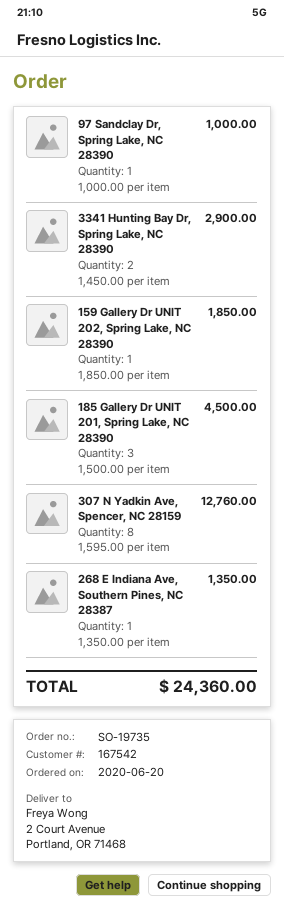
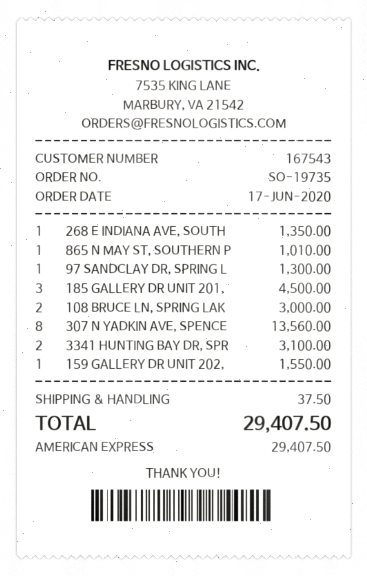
order date: 2020-06-20 -> 2020-06-17
customer number: 167542 -> 167543
97 Sandclay Dr, Spring Lake, NC 28390: 1 for 1000.00 -> 1 for 1300.00
3341 Hunting Bay Dr, Spring Lake, NC 28390: 2 for 2900.00 -> 2 for 3100.00
159 Gallery Dr UNIT 202, Spring Lake, NC 28390: 1 for 1850.00 -> 1 for 1550.00
307 N Yadkin Ave, Spencer, NC 28159: 8 for 12760.00 -> 8 for 13560.00
865 N MAY ST, SOUTHERN P: none -> 1 for 1010.00
108 BRUCE LN, SPRING LAK: none -> 2 for 3000.00
shipping: none -> 37.50
total: 24360.00 -> 29407.50

